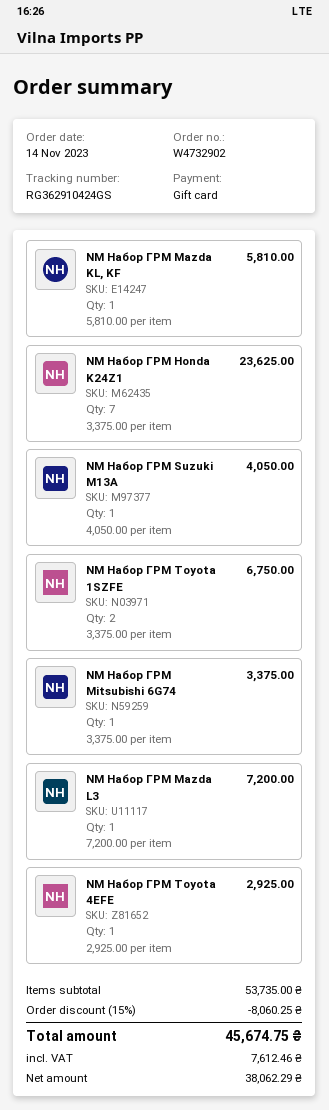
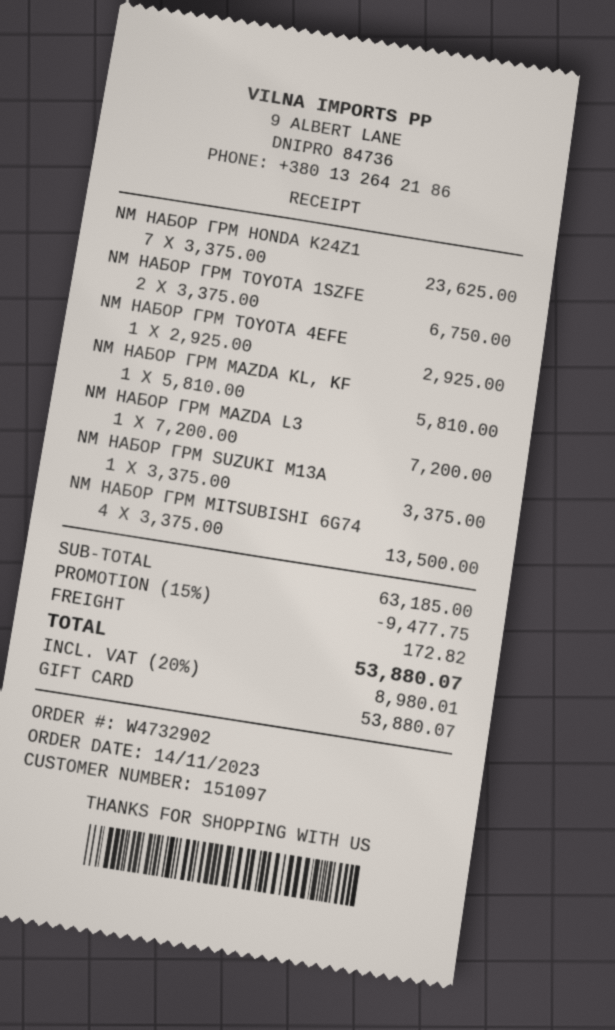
NM Набор ГРМ Suzuki M13A: 1 x 4050.00 = 4050.00 -> 1 x 3375.00 = 3375.00
NM Набор ГРМ Mitsubishi 6G74: 1 x 3375.00 = 3375.00 -> 4 x 3375.00 = 13500.00
subtotal: 53735.00 -> 63185.00
discount: 15% = 8060.25 -> 15% = 9477.75
shipping: none -> 172.82
tax: 7612.46 -> 8980.01
total: 45674.75 -> 53880.07

